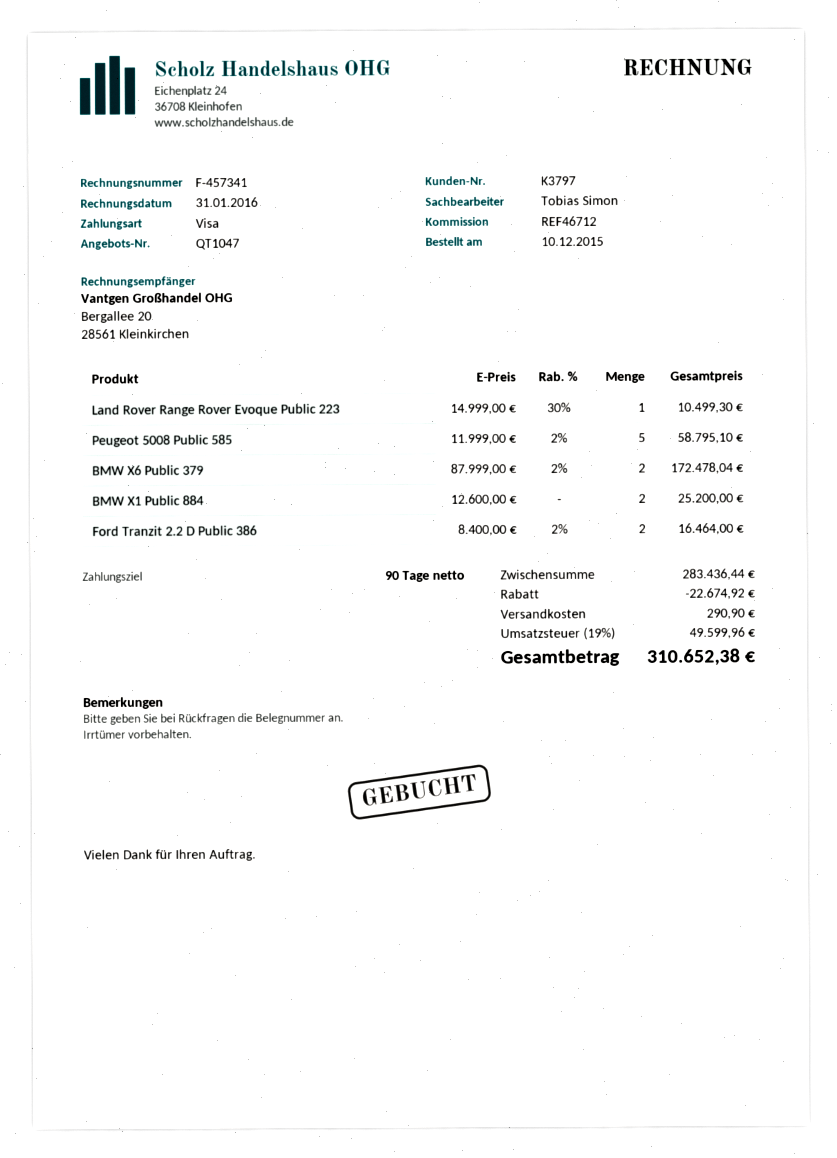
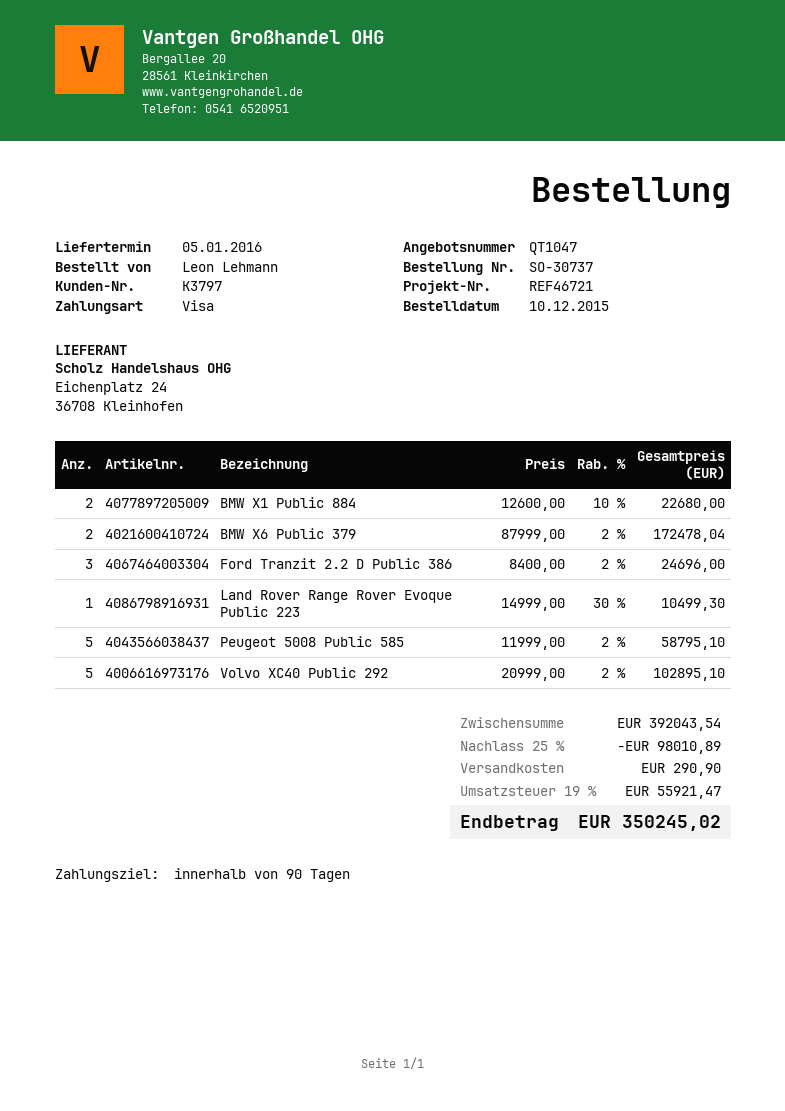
reference: REF46712 -> REF46721
BMW X1 Public 884: 2 x 12600.00 = 25200.00 -> 2 x 12600.00 - 10% = 22680.00
Ford Tranzit 2.2 D Public 386: 2 x 8400.00 - 2% = 16464.00 -> 3 x 8400.00 - 2% = 24696.00
Volvo XC40 Public 292: none -> 5 x 20999.00 - 2% = 102895.10
subtotal: 283436.44 -> 392043.54
discount: 22674.92 -> 98010.89
tax: 19% = 49599.96 -> 19% = 55921.47
total: 310652.38 -> 350245.02

